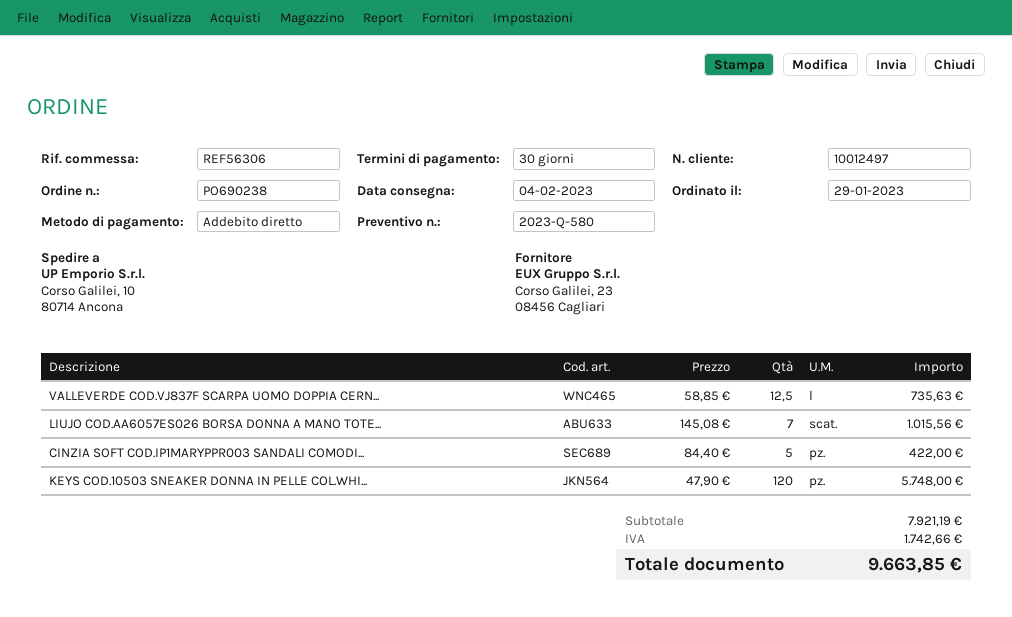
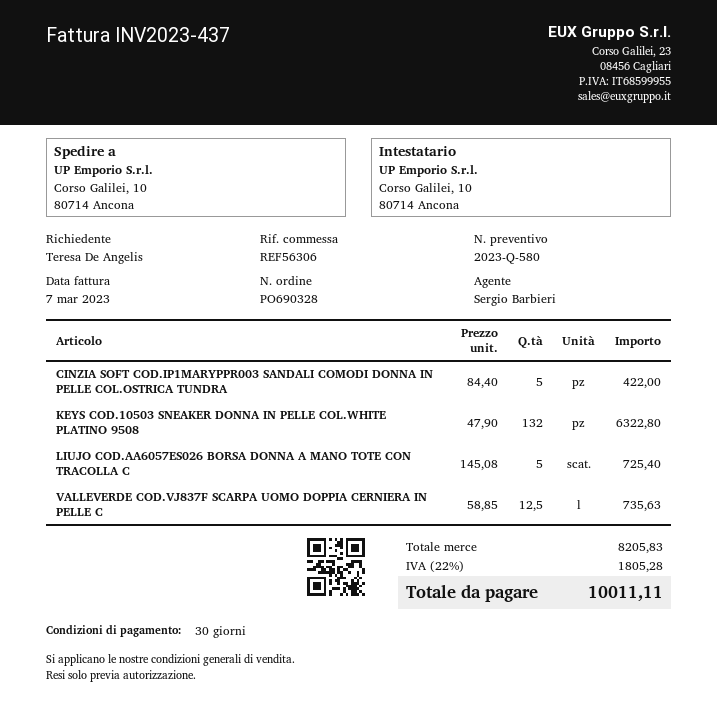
order number: PO690238 -> PO690328
LIUJO COD.AA6057ES026 BORSA DONNA A MANO TOTE...: 7 x 145.08 = 1015.56 -> 5 x 145.08 = 725.40
KEYS COD.10503 SNEAKER DONNA IN PELLE COL.WHI...: 120 x 47.90 = 5748.00 -> 132 x 47.90 = 6322.80
subtotal: 7921.19 -> 8205.83
tax: 1742.66 -> 1805.28
total: 9663.85 -> 10011.11

